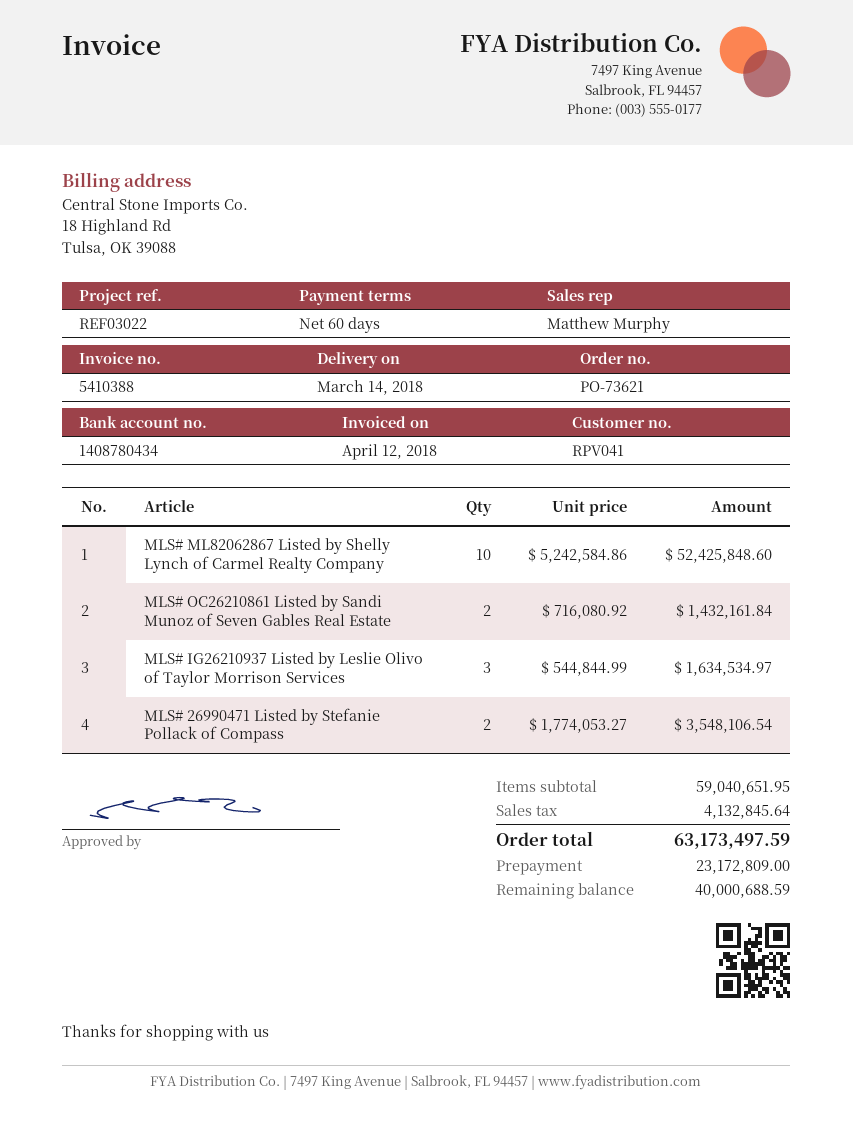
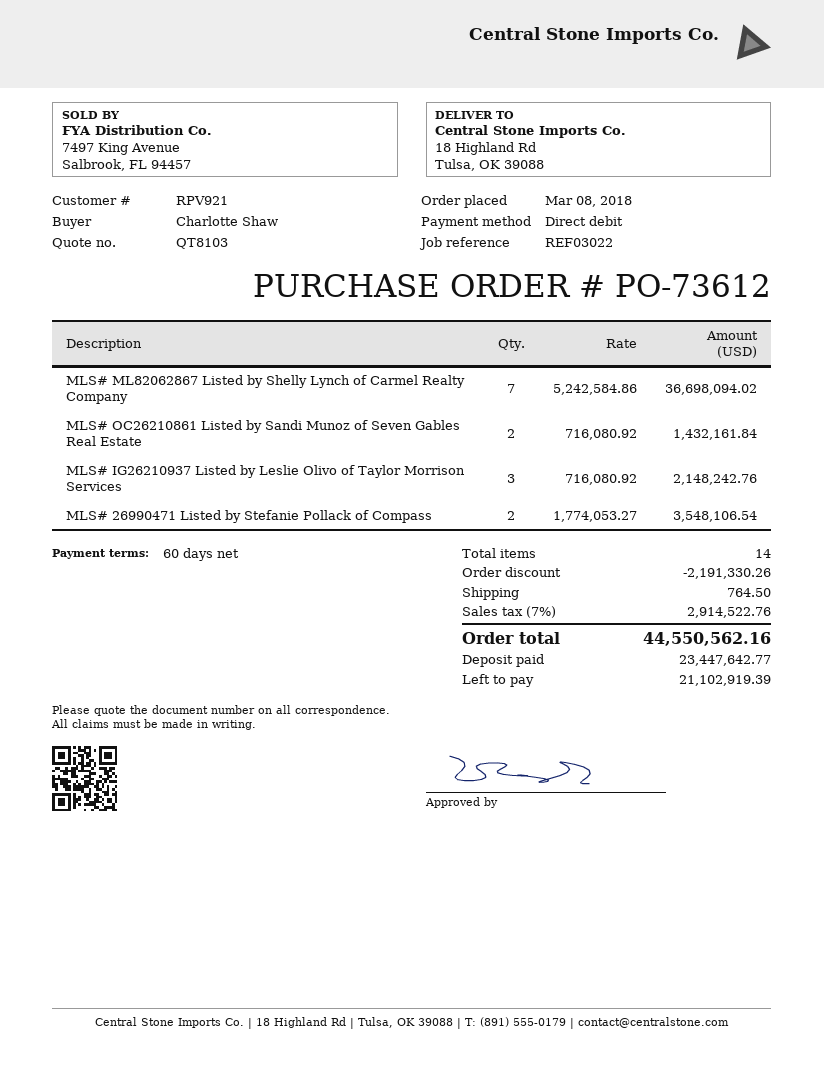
order number: PO-73621 -> PO-73612
customer number: RPV041 -> RPV921
MLS# ML82062867 Listed by Shelly Lynch of Carmel Realty Company: 10 x 5242584.86 = 52425848.60 -> 7 x 5242584.86 = 36698094.02
MLS# IG26210937 Listed by Leslie Olivo of Taylor Morrison Services: 3 x 544844.99 = 1634534.97 -> 3 x 716080.92 = 2148242.76
discount: none -> 2191330.26
shipping: none -> 764.50
tax: 4132845.64 -> 2914522.76
total: 63173497.59 -> 44550562.16
deposit: 23172809.00 -> 23447642.77
balance: 40000688.59 -> 21102919.39

